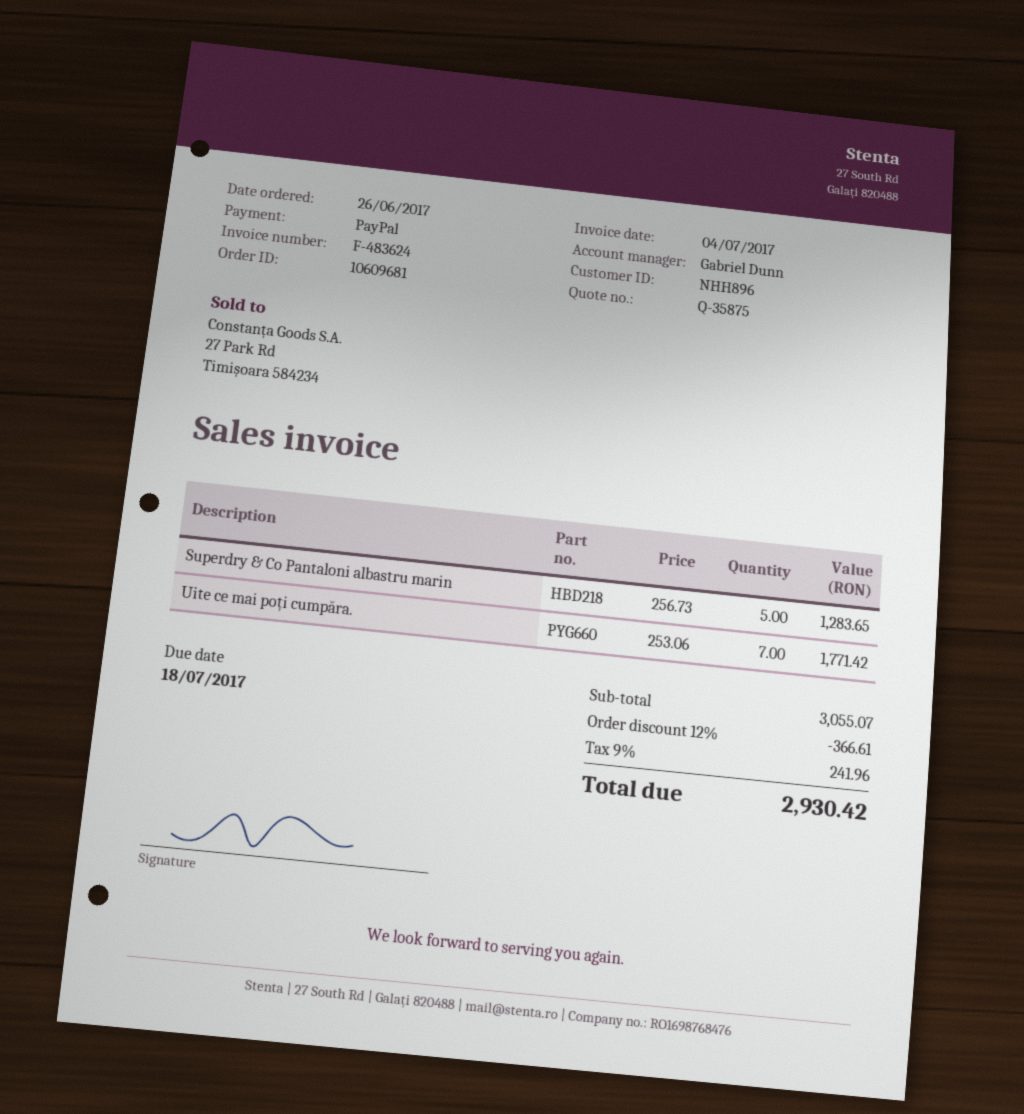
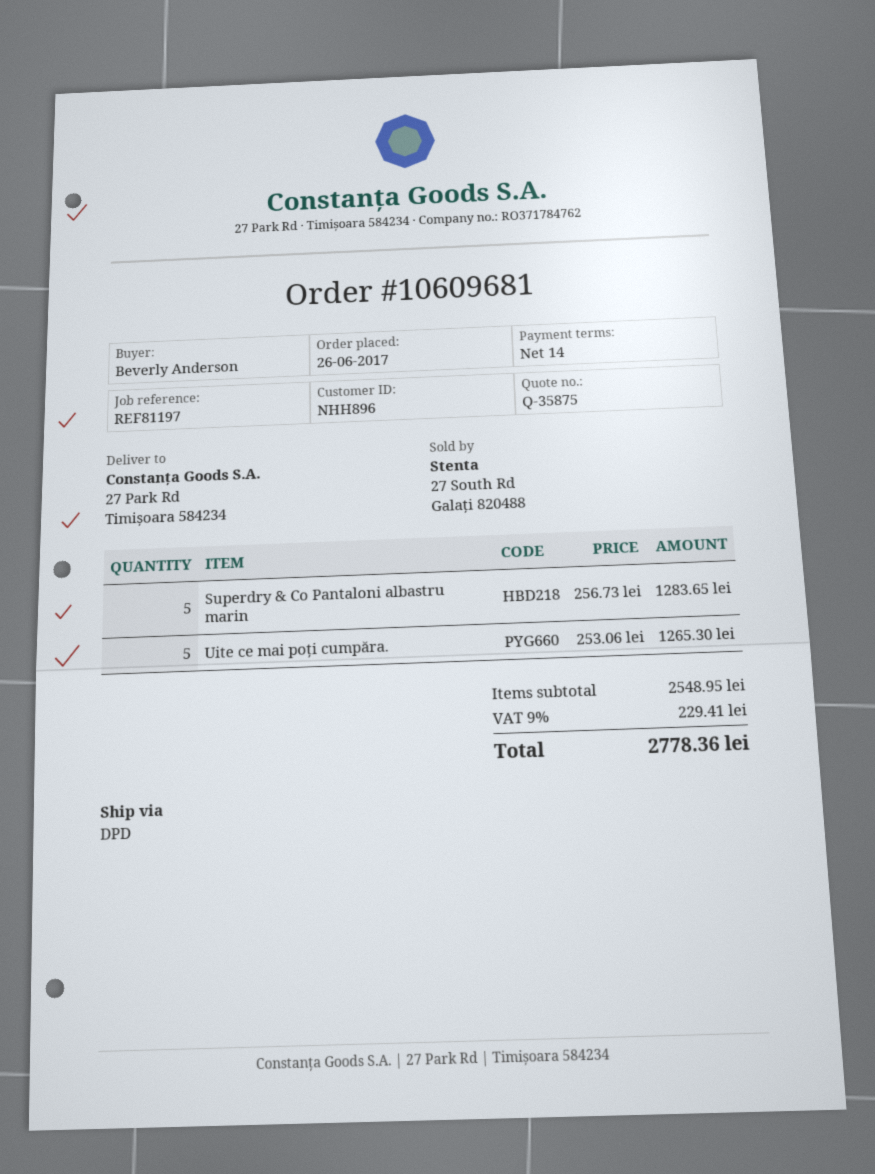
Uite ce mai poți cumpăra.: 7 x 253.06 = 1771.42 -> 5 x 253.06 = 1265.30
subtotal: 3055.07 -> 2548.95
discount: 12% = 366.61 -> none
tax: 9% = 241.96 -> 9% = 229.41
total: 2930.42 -> 2778.36

